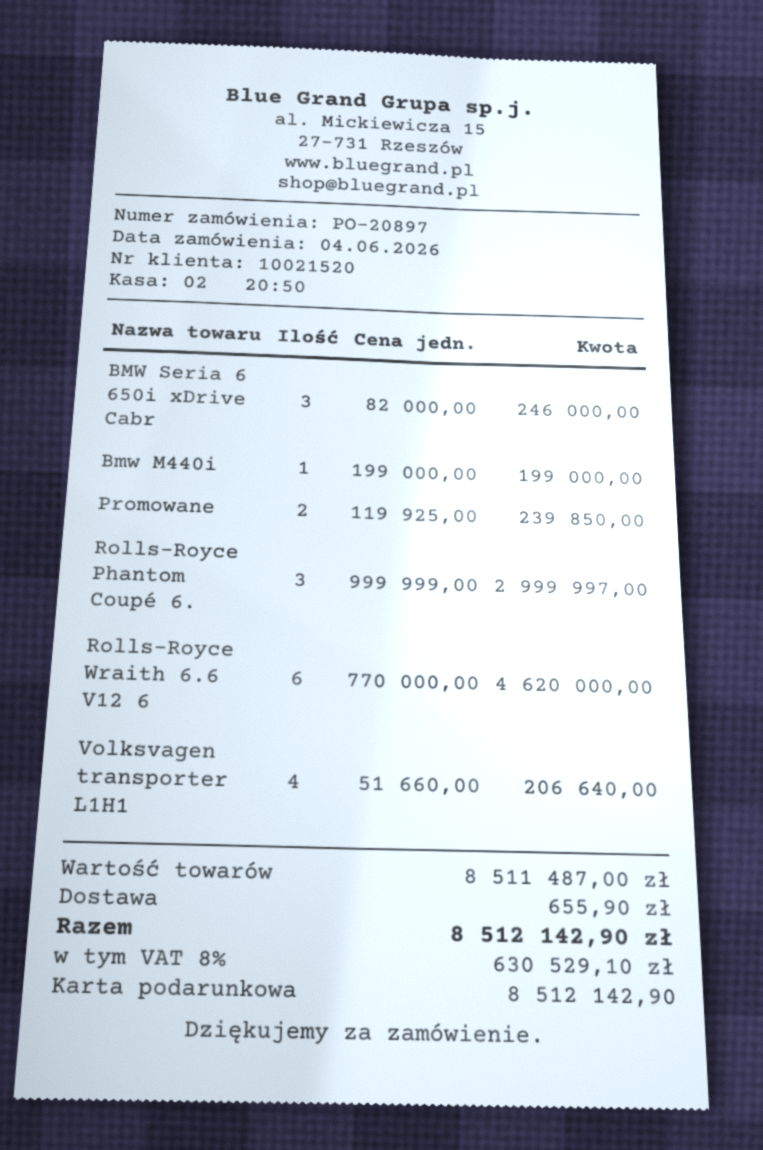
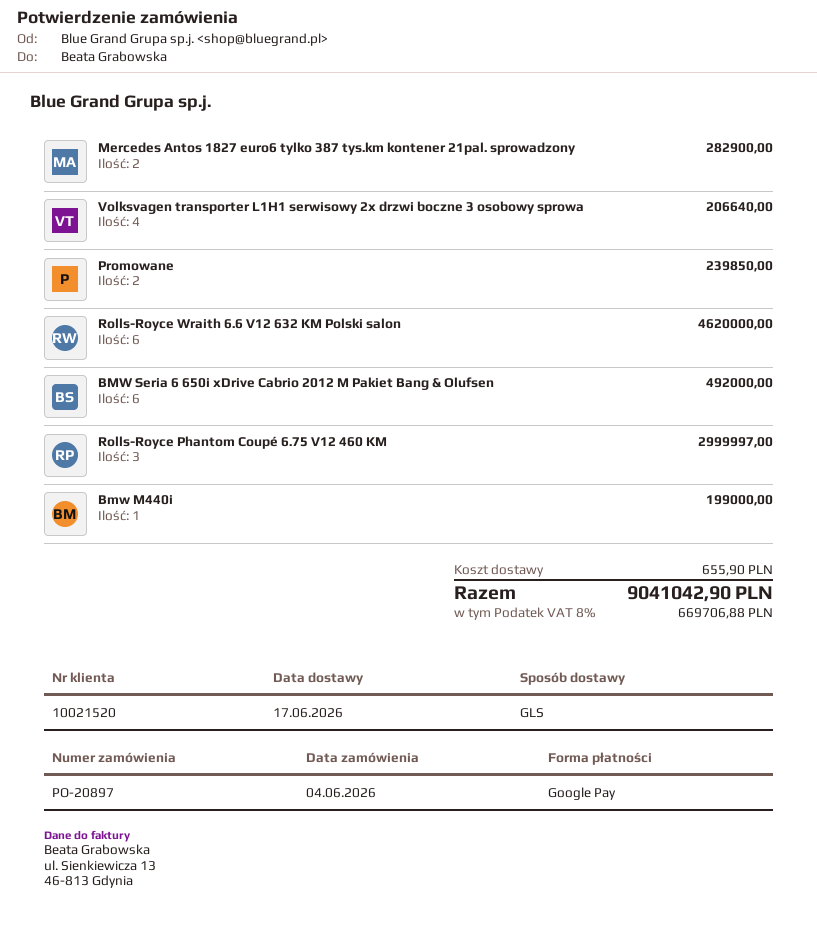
payment method: gift card -> Google Pay
BMW Seria 6 650i xDrive Cabr: 3 for 246000.00 -> 6 for 492000.00
Mercedes Antos 1827 euro6 tylko 387 tys.km kontener 21pal. sprowadzony: none -> 2 for 282900.00
tax: 8% = 630529.10 -> 8% = 669706.88
total: 8512142.90 -> 9041042.90

